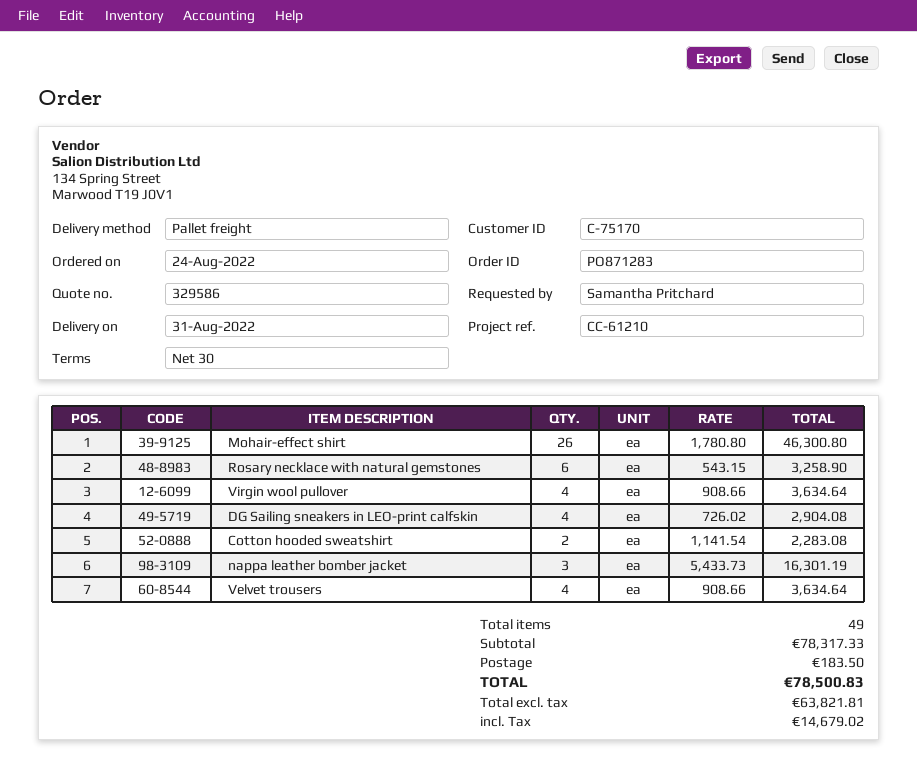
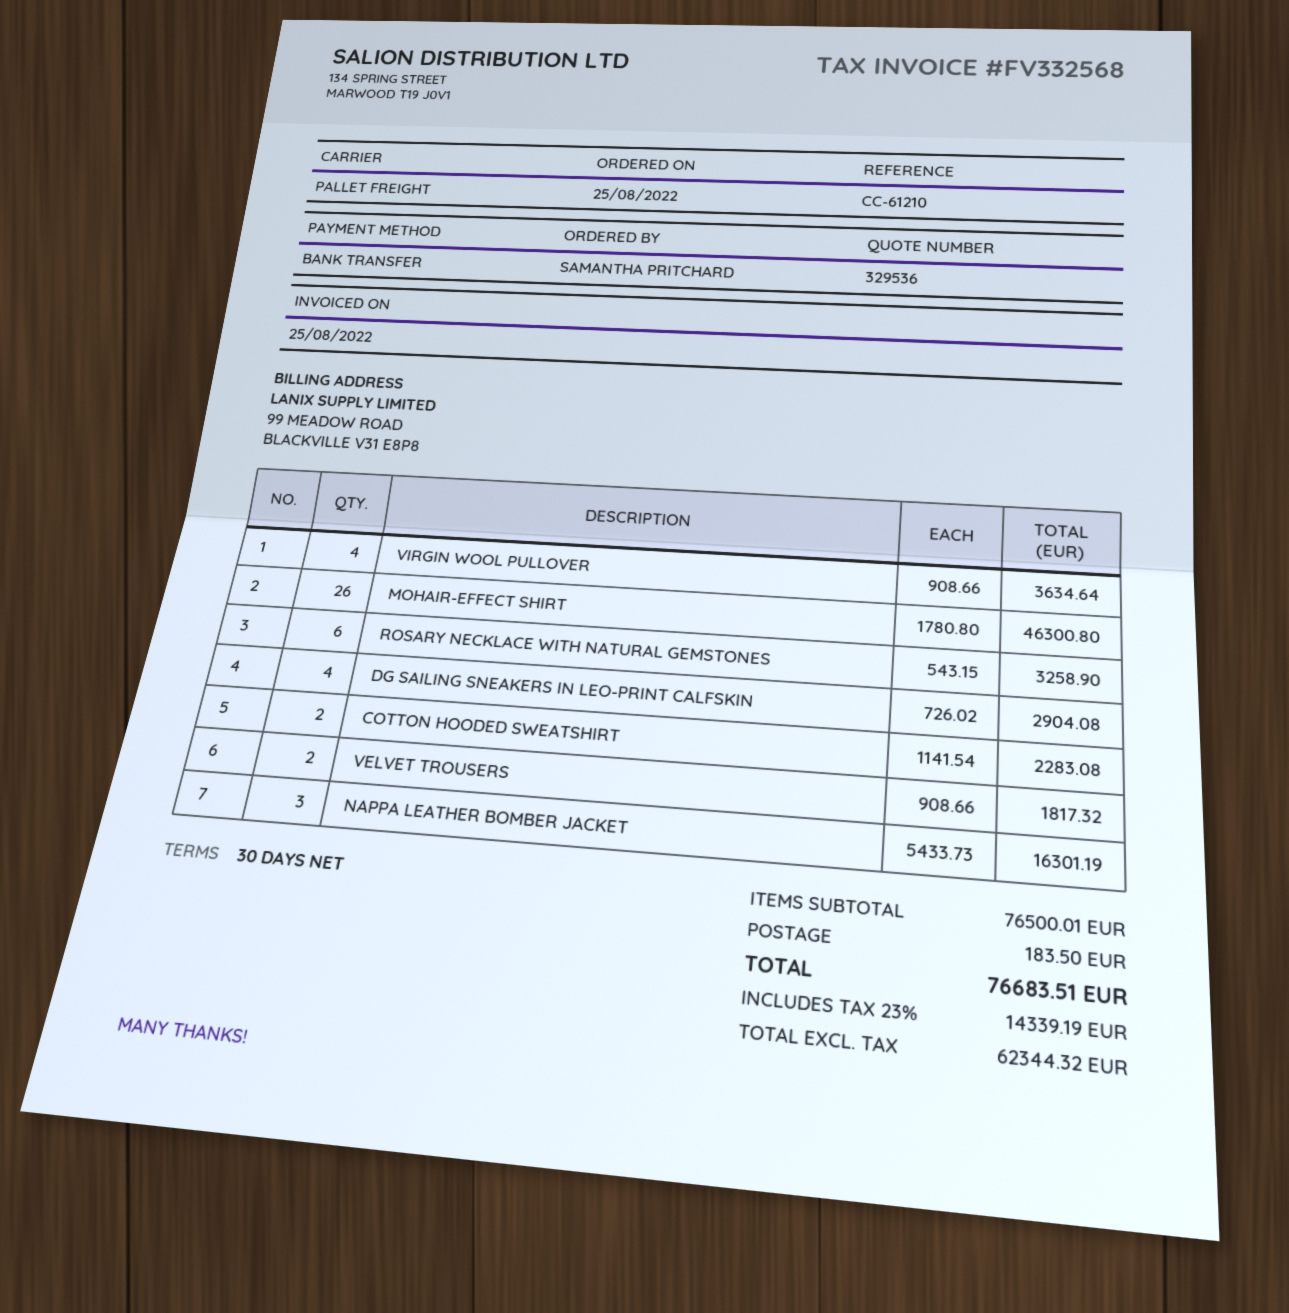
quote number: 329586 -> 329536
order date: 2022-08-24 -> 2022-08-25
Velvet trousers: 4 x 908.66 = 3634.64 -> 2 x 908.66 = 1817.32
subtotal: 78317.33 -> 76500.01
net: 63821.81 -> 62344.32
tax: 14679.02 -> 14339.19
total: 78500.83 -> 76683.51

